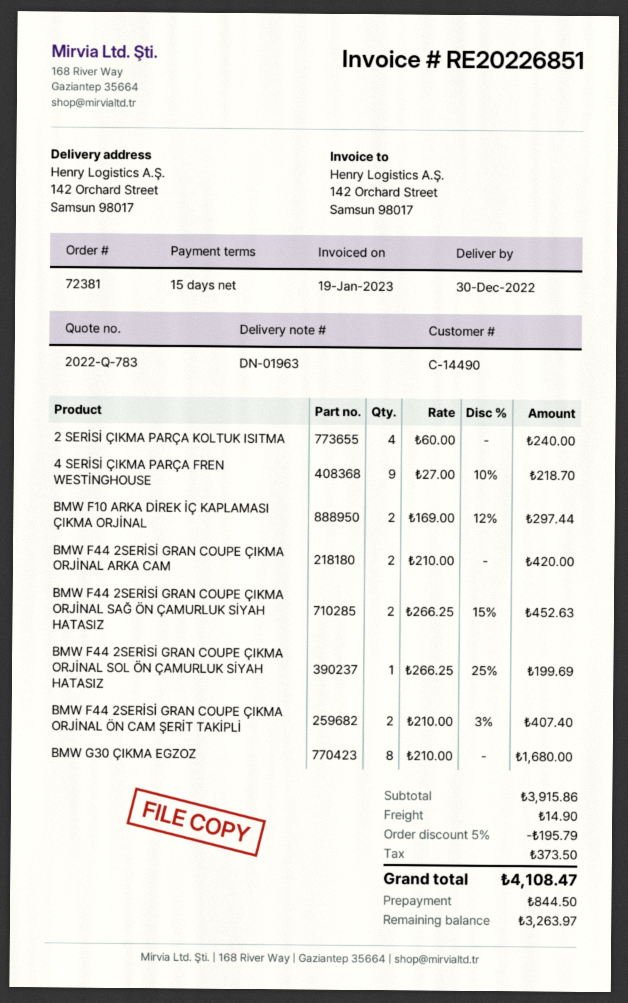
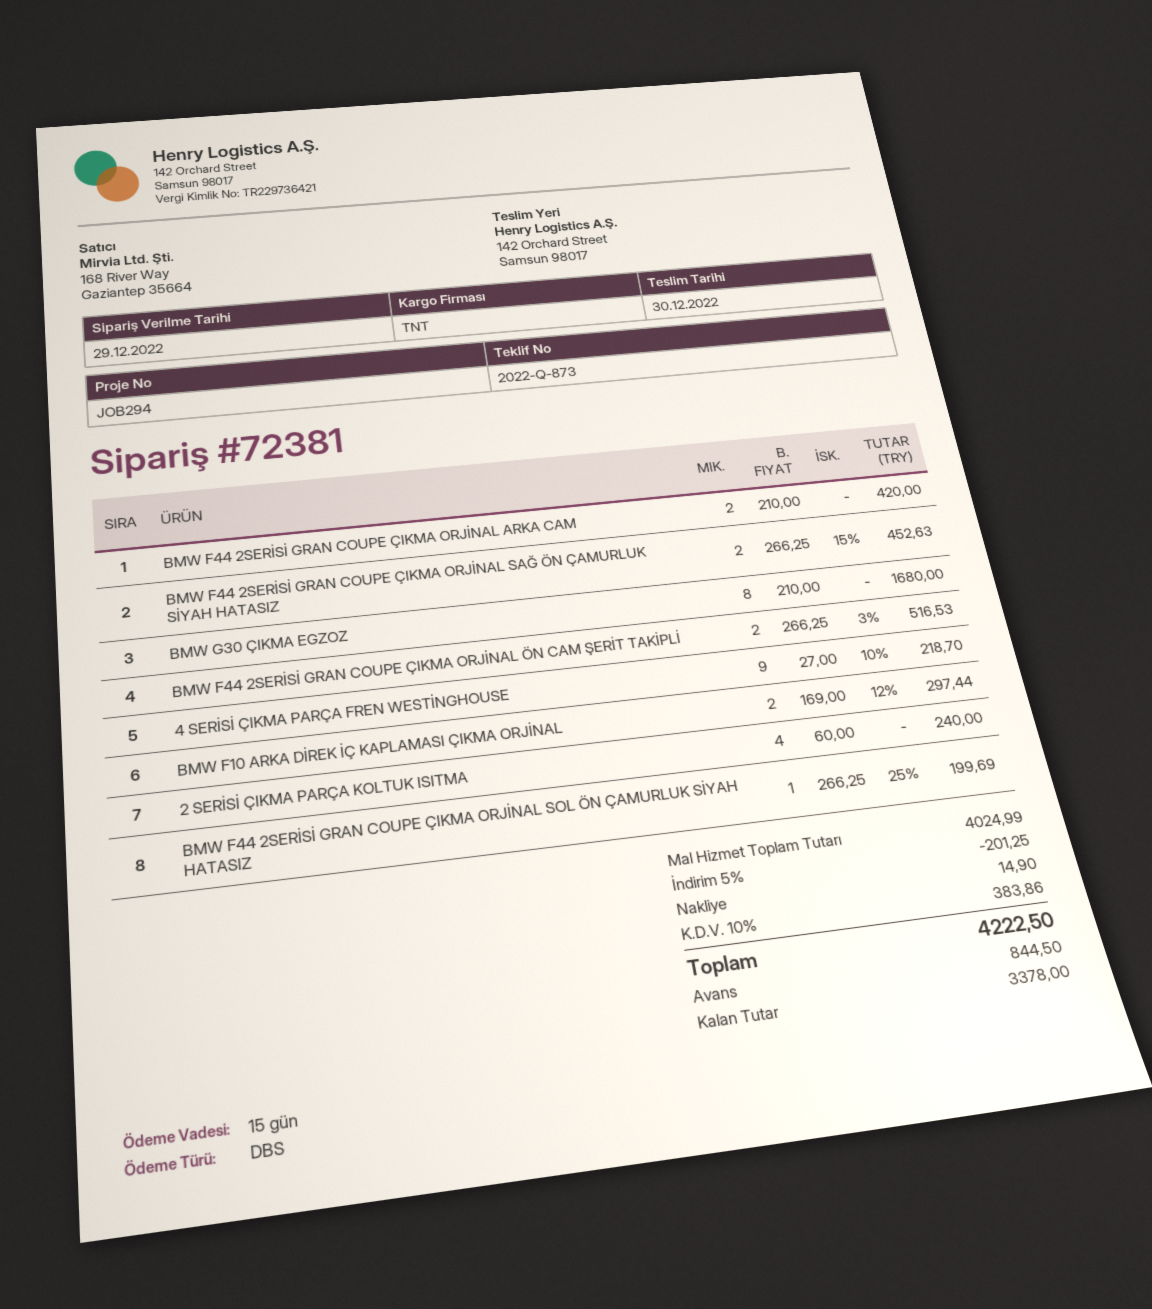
quote number: 2022-Q-783 -> 2022-Q-873
BMW F44 2SERİSİ GRAN COUPE ÇIKMA ORJİNAL ÖN CAM ŞERİT TAKİPLİ: 2 x 210.00 - 3% = 407.40 -> 2 x 266.25 - 3% = 516.53
subtotal: 3915.86 -> 4024.99
discount: 5% = 195.79 -> 5% = 201.25
tax: 373.50 -> 383.86
total: 4108.47 -> 4222.50
balance: 3263.97 -> 3378.00

